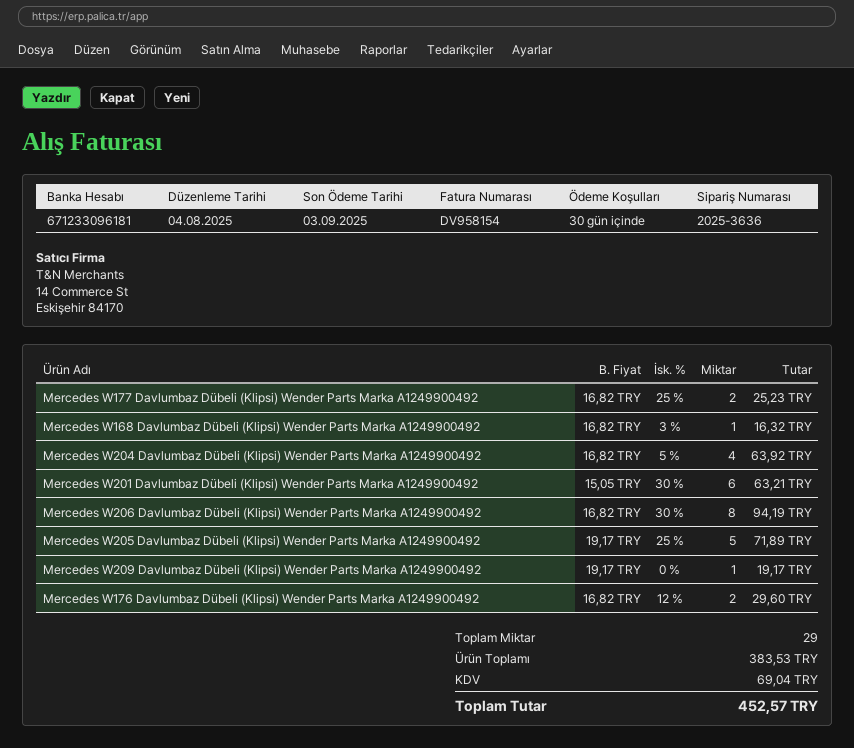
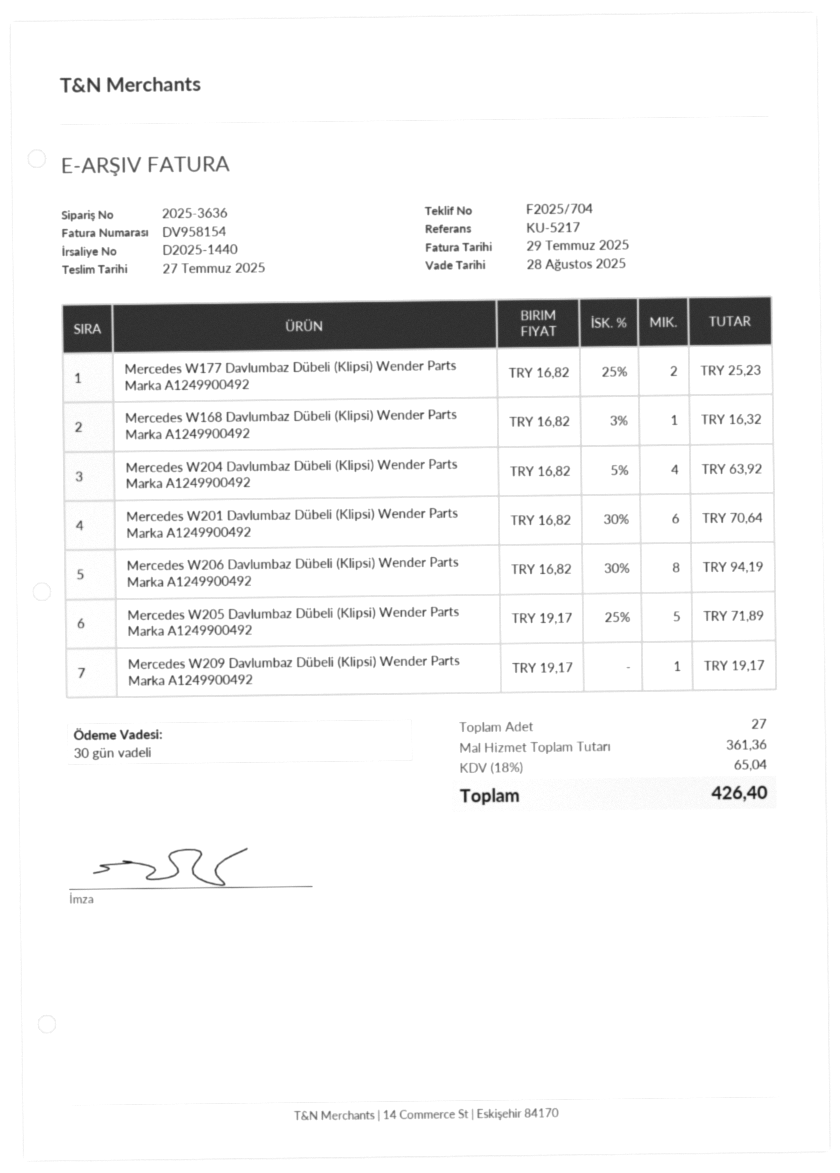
invoice date: 2025-08-04 -> 2025-07-29
due date: 2025-09-03 -> 2025-08-28
Mercedes W201 Davlumbaz Dübeli (Klipsi) Wender Parts Marka A1249900492: 6 x 15.05 - 30% = 63.21 -> 6 x 16.82 - 30% = 70.64
Mercedes W176 Davlumbaz Dübeli (Klipsi) Wender Parts Marka A1249900492: 2 x 16.82 - 12% = 29.60 -> none
total quantity: 29 -> 27
subtotal: 383.53 -> 361.36
tax: 69.04 -> 65.04
total: 452.57 -> 426.40

